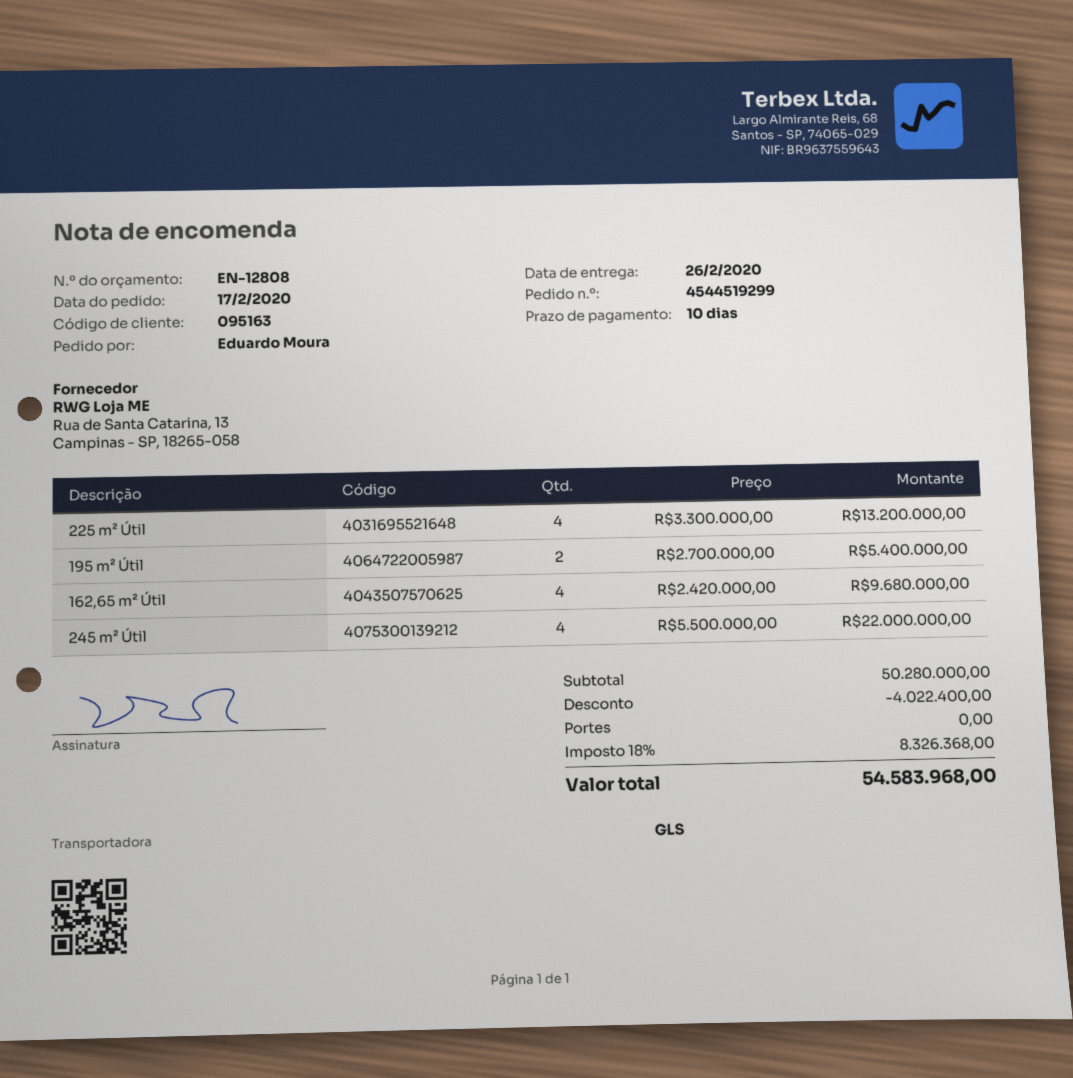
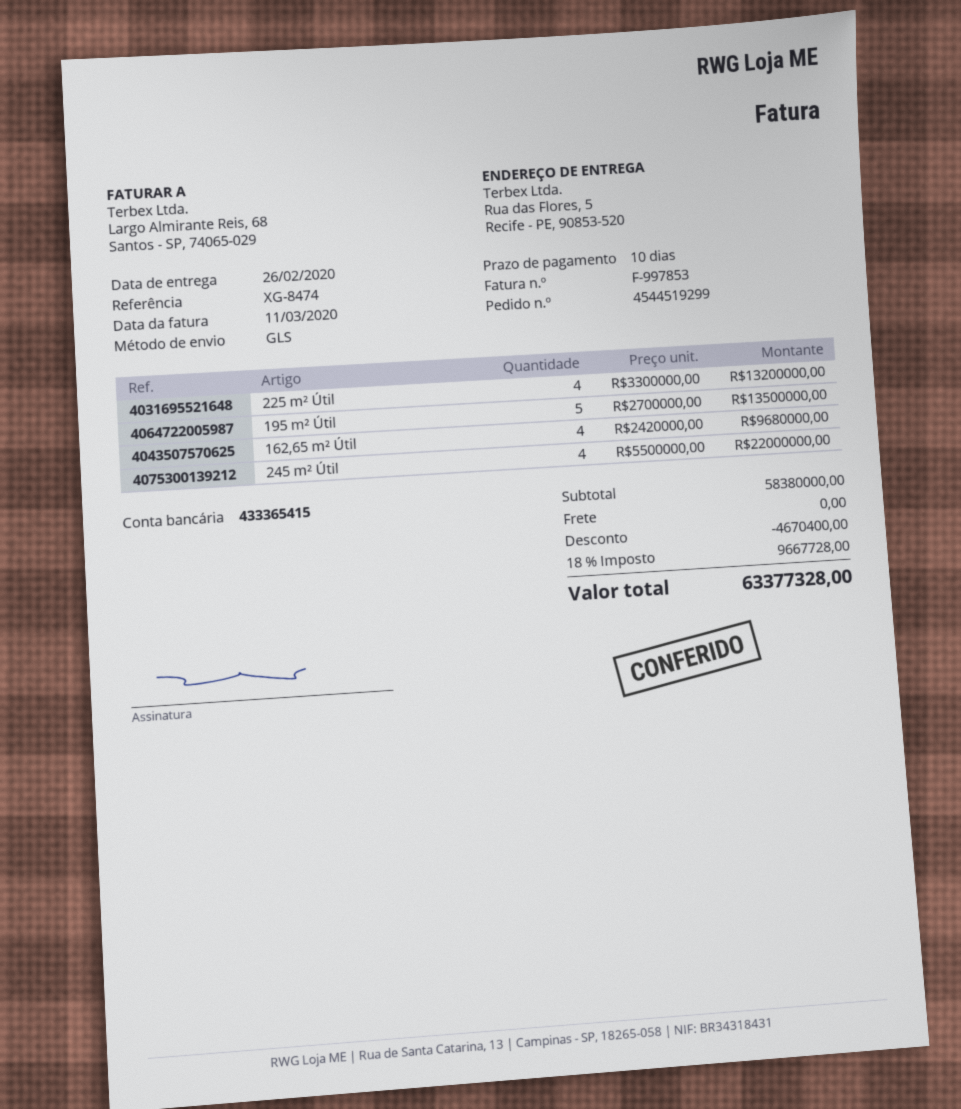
195 m² Útil: 2 x 2700000.00 = 5400000.00 -> 5 x 2700000.00 = 13500000.00
subtotal: 50280000.00 -> 58380000.00
discount: 4022400.00 -> 4670400.00
tax: 18% = 8326368.00 -> 18% = 9667728.00
total: 54583968.00 -> 63377328.00

